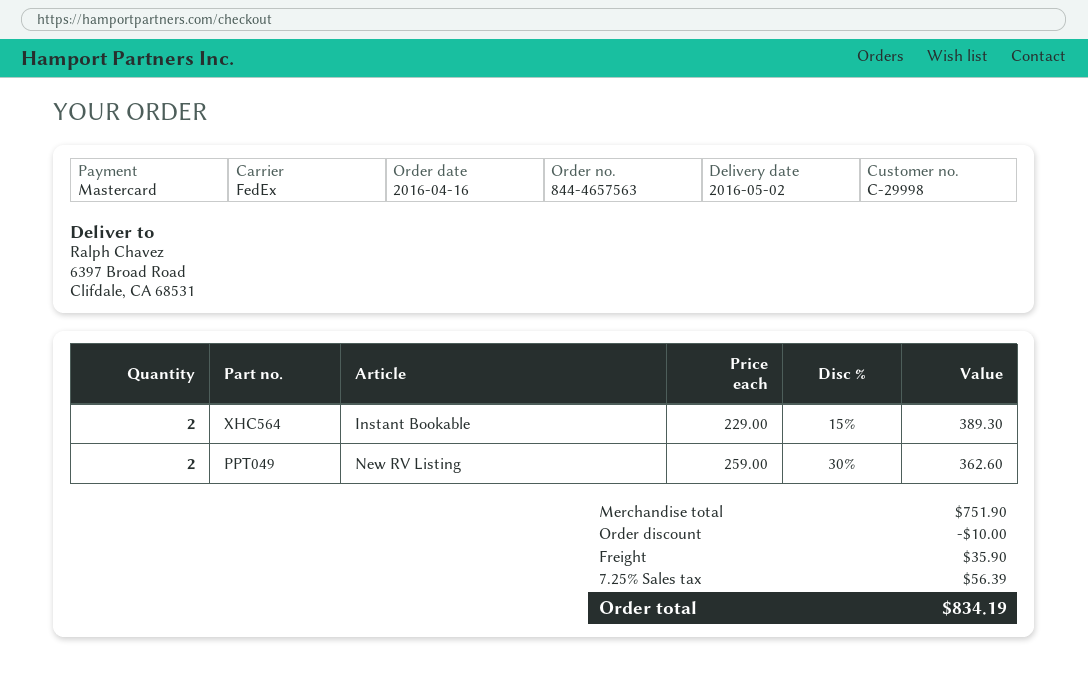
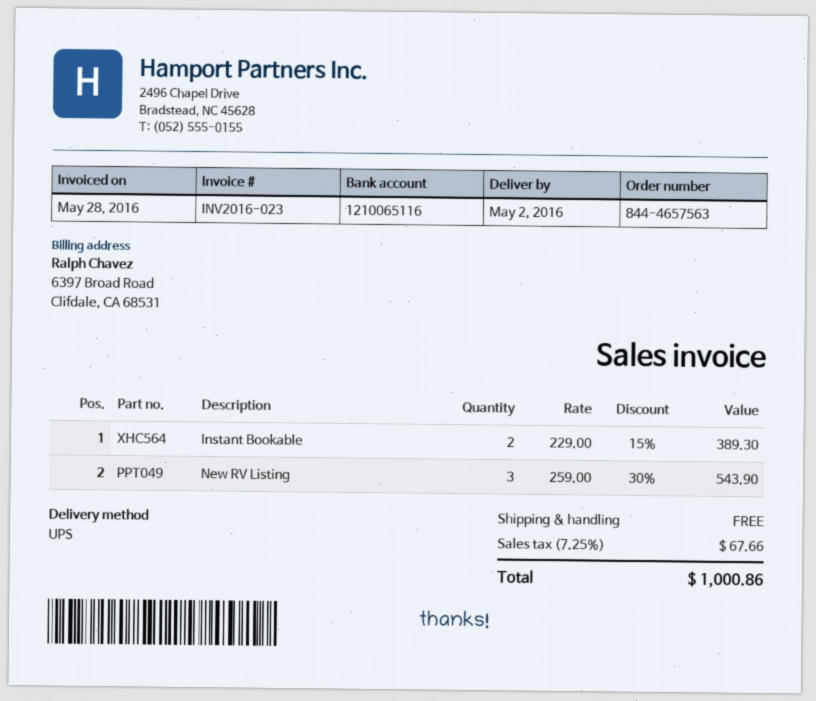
shipping method: FedEx -> UPS
New RV Listing: 2 x 259.00 - 30% = 362.60 -> 3 x 259.00 - 30% = 543.90
discount: 10.00 -> none
shipping: 35.90 -> 0.00
tax: 7.25% = 56.39 -> 7.25% = 67.66
total: 834.19 -> 1000.86

